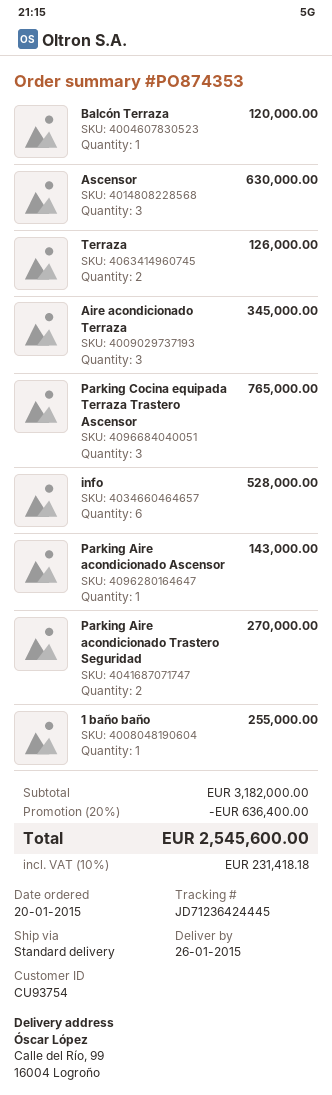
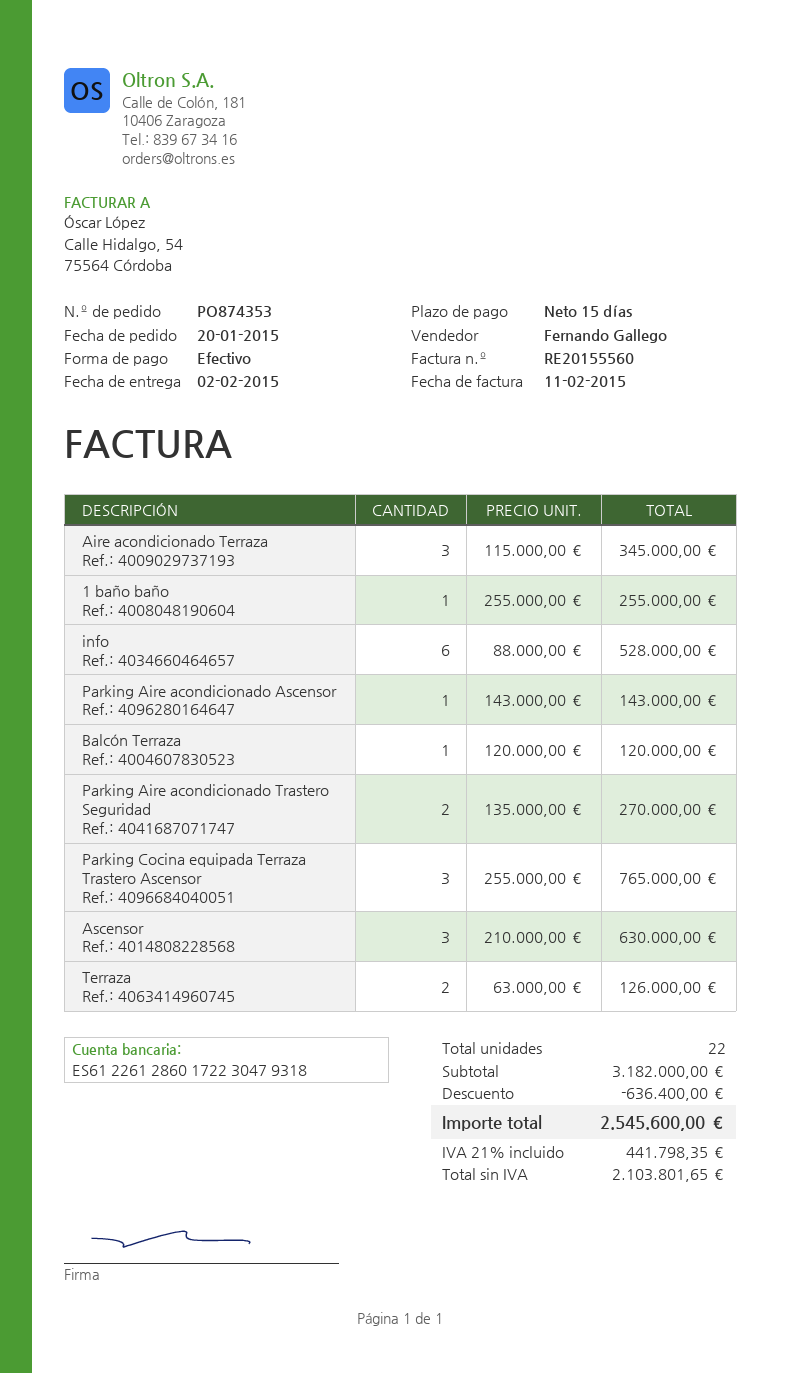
delivery date: 2015-01-26 -> 2015-02-02
tax: 10% = 231418.18 -> 21% = 441798.35

